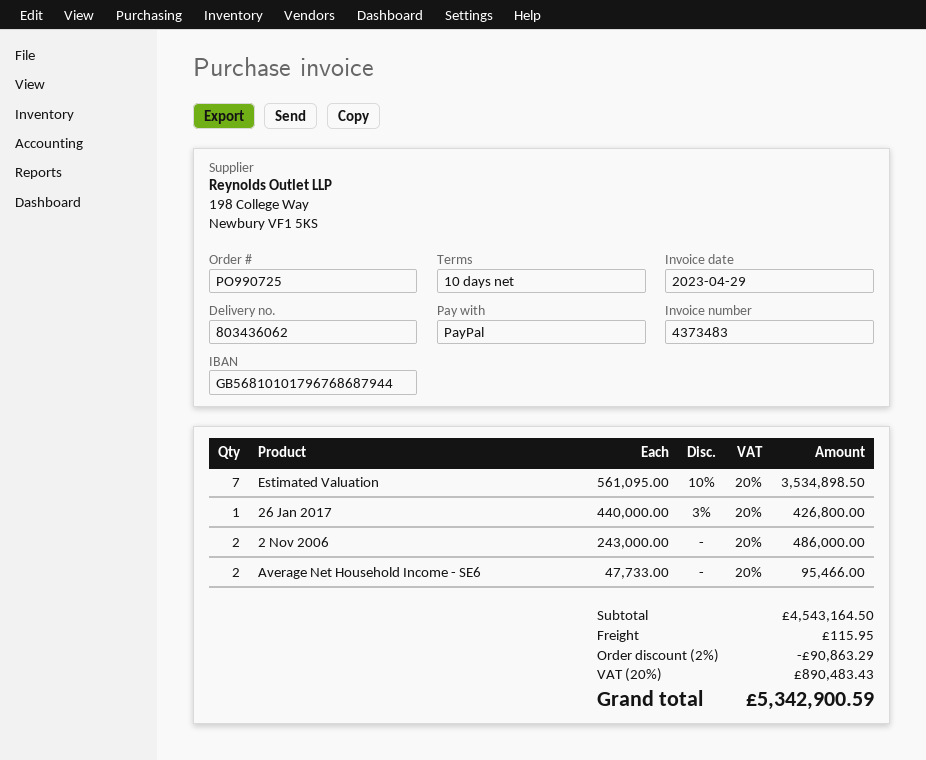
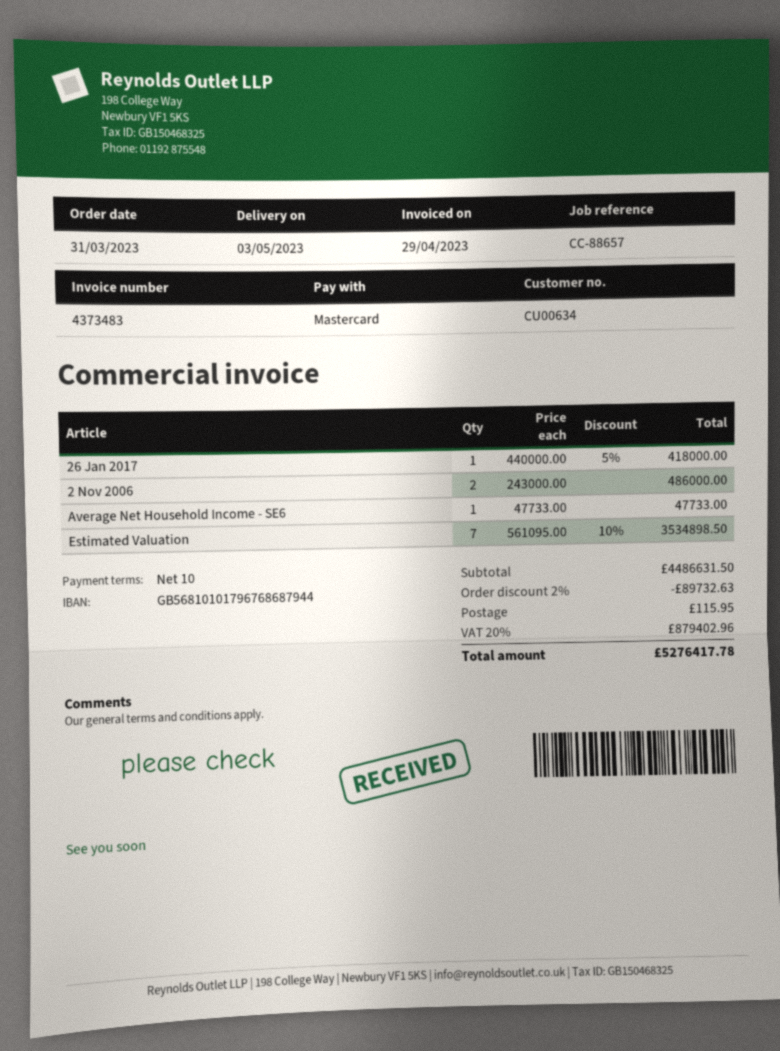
payment method: PayPal -> Mastercard
26 Jan 2017: 1 x 440000.00 - 3% = 426800.00 -> 1 x 440000.00 - 5% = 418000.00
Average Net Household Income - SE6: 2 x 47733.00 = 95466.00 -> 1 x 47733.00 = 47733.00
subtotal: 4543164.50 -> 4486631.50
discount: 2% = 90863.29 -> 2% = 89732.63
tax: 20% = 890483.43 -> 20% = 879402.96
total: 5342900.59 -> 5276417.78

